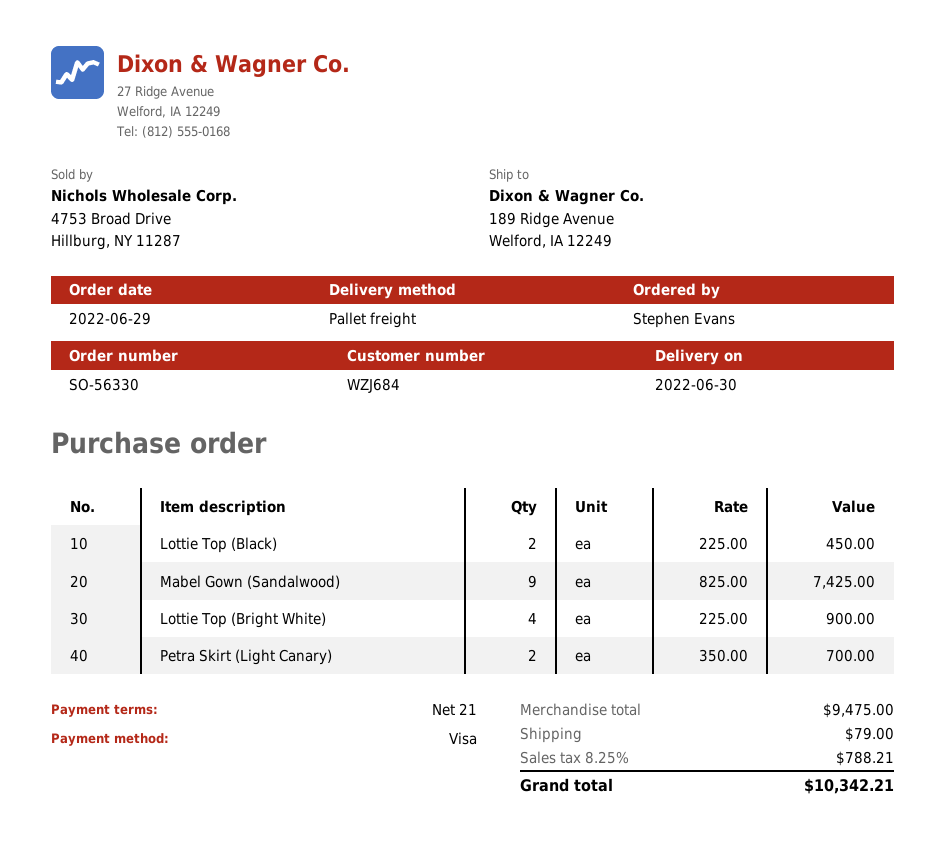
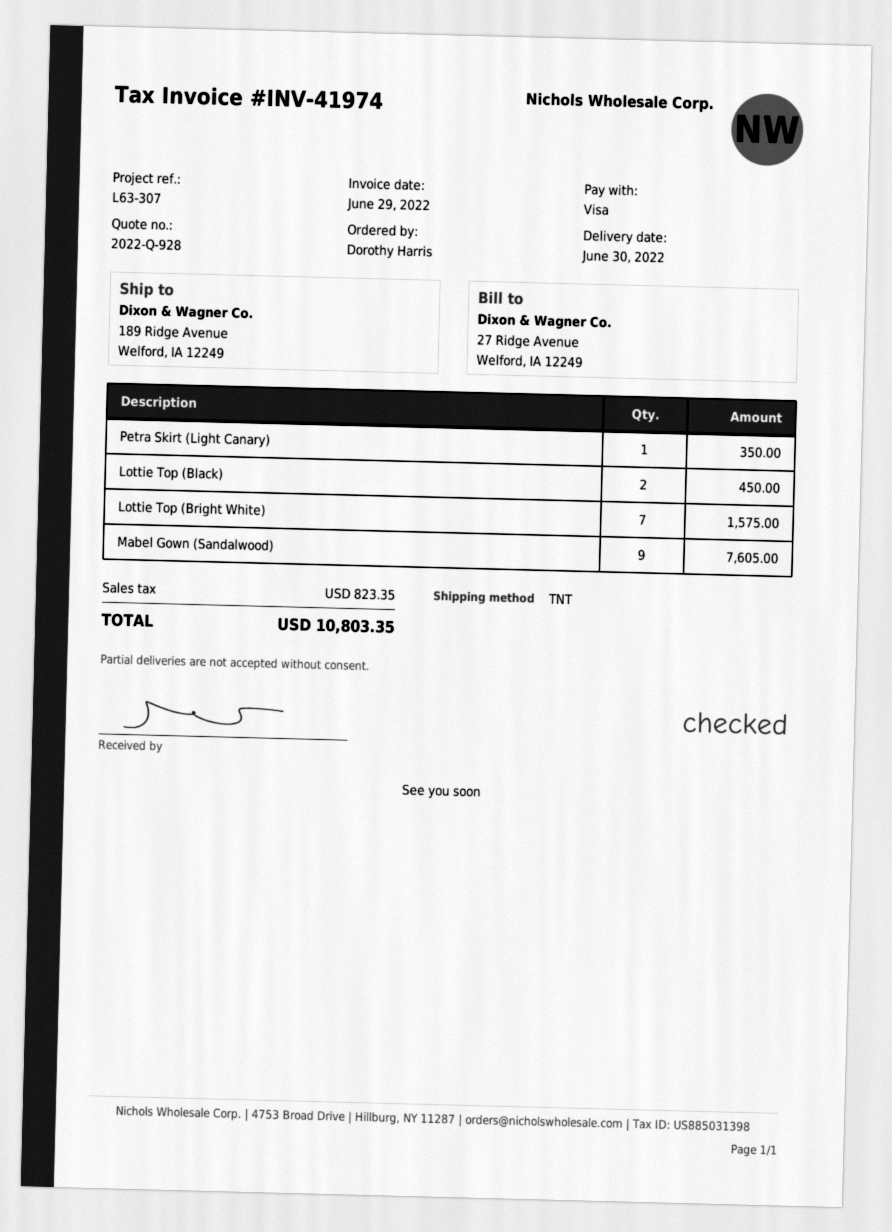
ordered by: Stephen Evans -> Dorothy Harris
shipping method: pallet freight -> TNT
Mabel Gown (Sandalwood): 9 for 7425.00 -> 9 for 7605.00
Lottie Top (Bright White): 4 for 900.00 -> 7 for 1575.00
Petra Skirt (Light Canary): 2 for 700.00 -> 1 for 350.00
shipping: 79.00 -> none
tax: 788.21 -> 823.35
total: 10342.21 -> 10803.35

